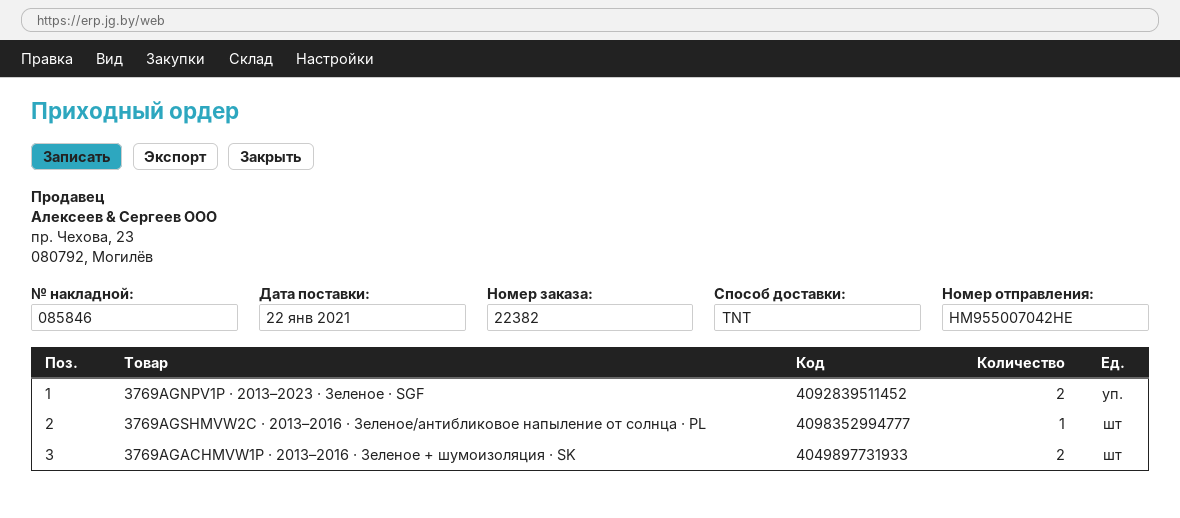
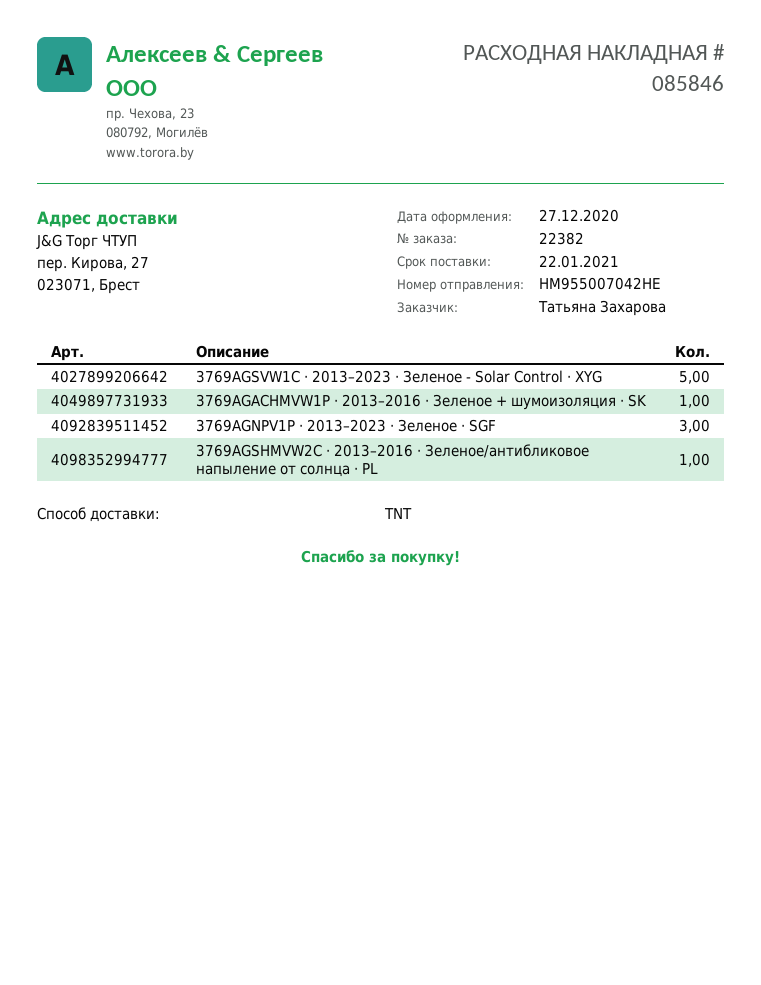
3769AGNPV1P · 2013–2023 · Зеленое · SGF: 2 -> 3
3769AGACHMVW1P · 2013–2016 · Зеленое + шумоизоляция · SK: 2 -> 1
3769AGSVW1C · 2013–2023 · Зеленое - Solar Control · XYG: none -> 5

